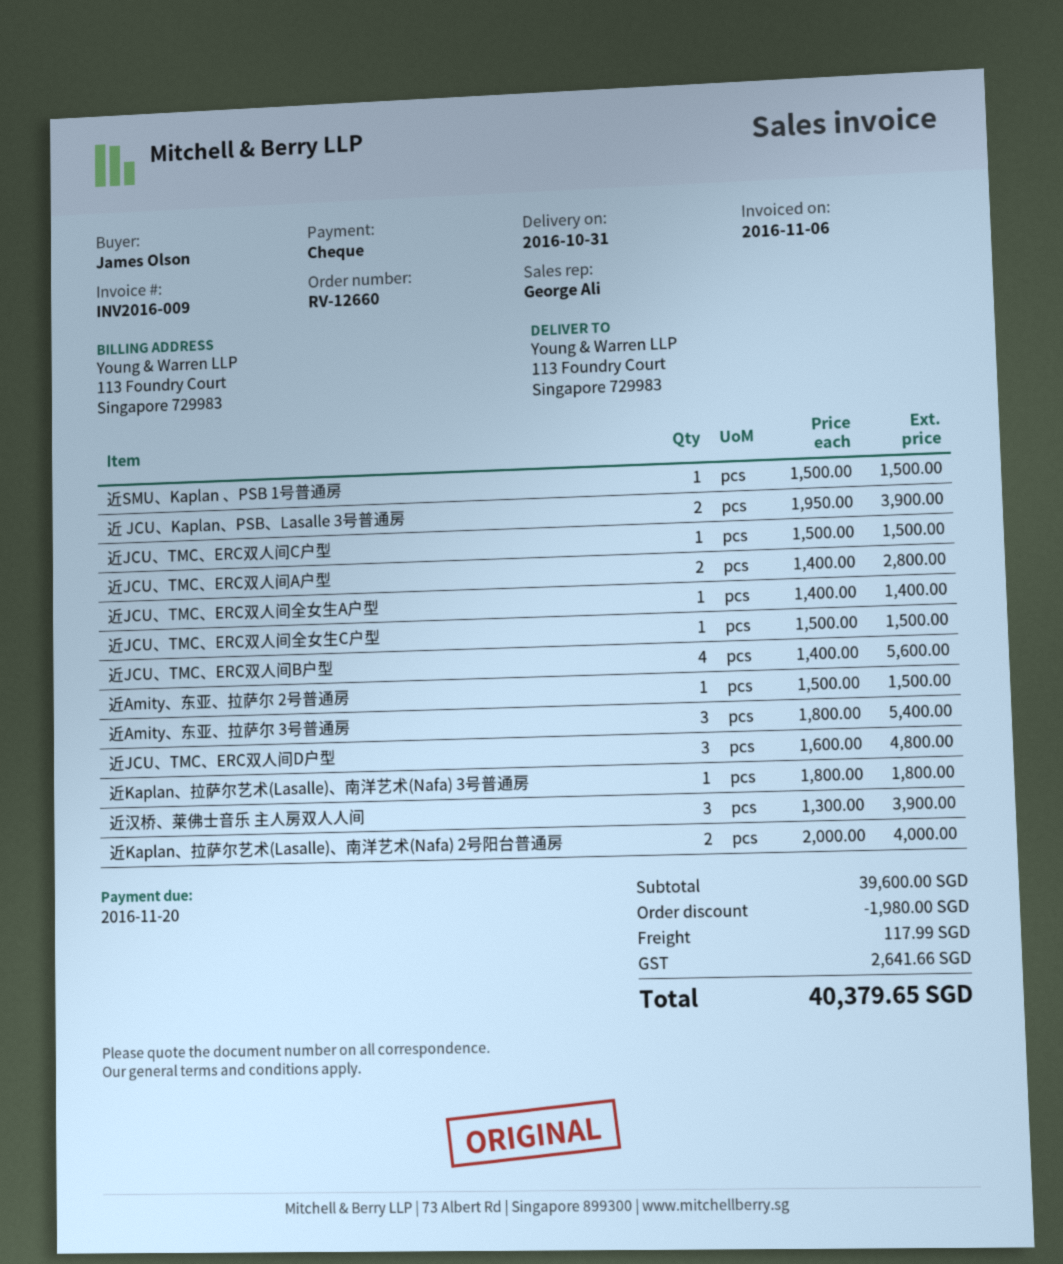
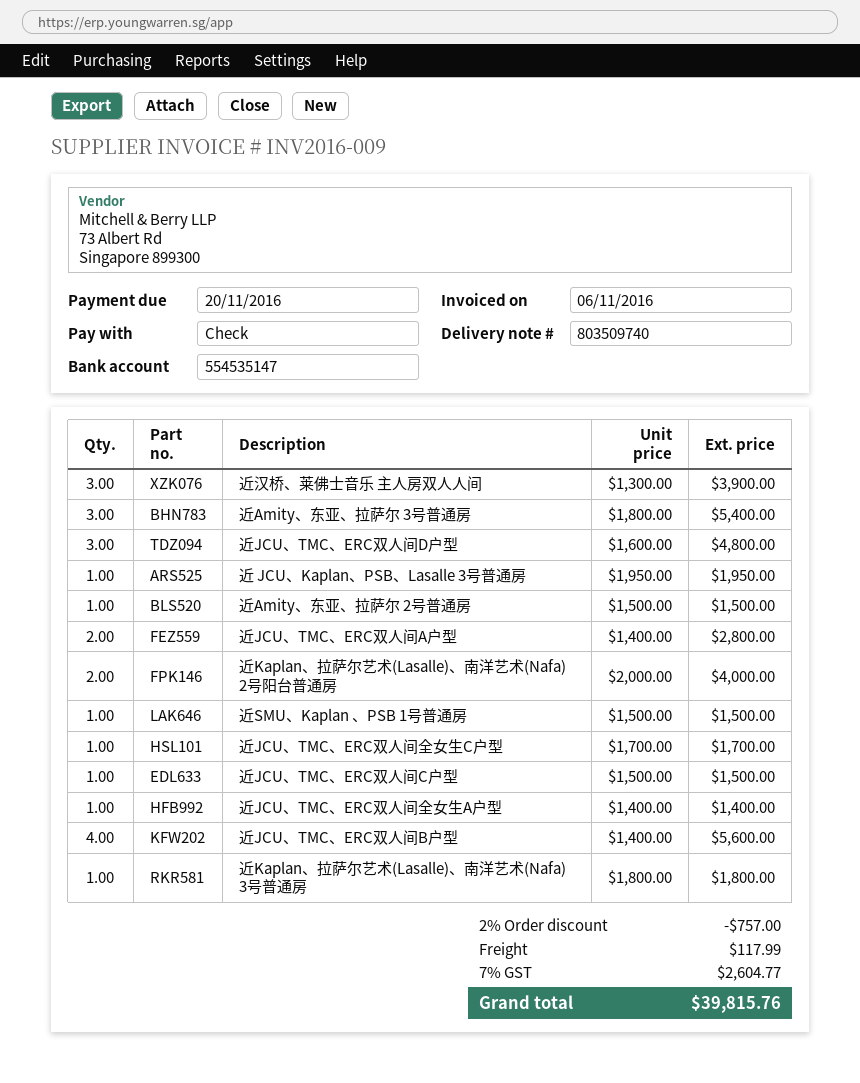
近 JCU、Kaplan、PSB、Lasalle 3号普通房: 2 x 1950.00 = 3900.00 -> 1 x 1950.00 = 1950.00
近JCU、TMC、ERC双人间全女生C户型: 1 x 1500.00 = 1500.00 -> 1 x 1700.00 = 1700.00
discount: 1980.00 -> 757.00
tax: 2641.66 -> 2604.77
total: 40379.65 -> 39815.76

